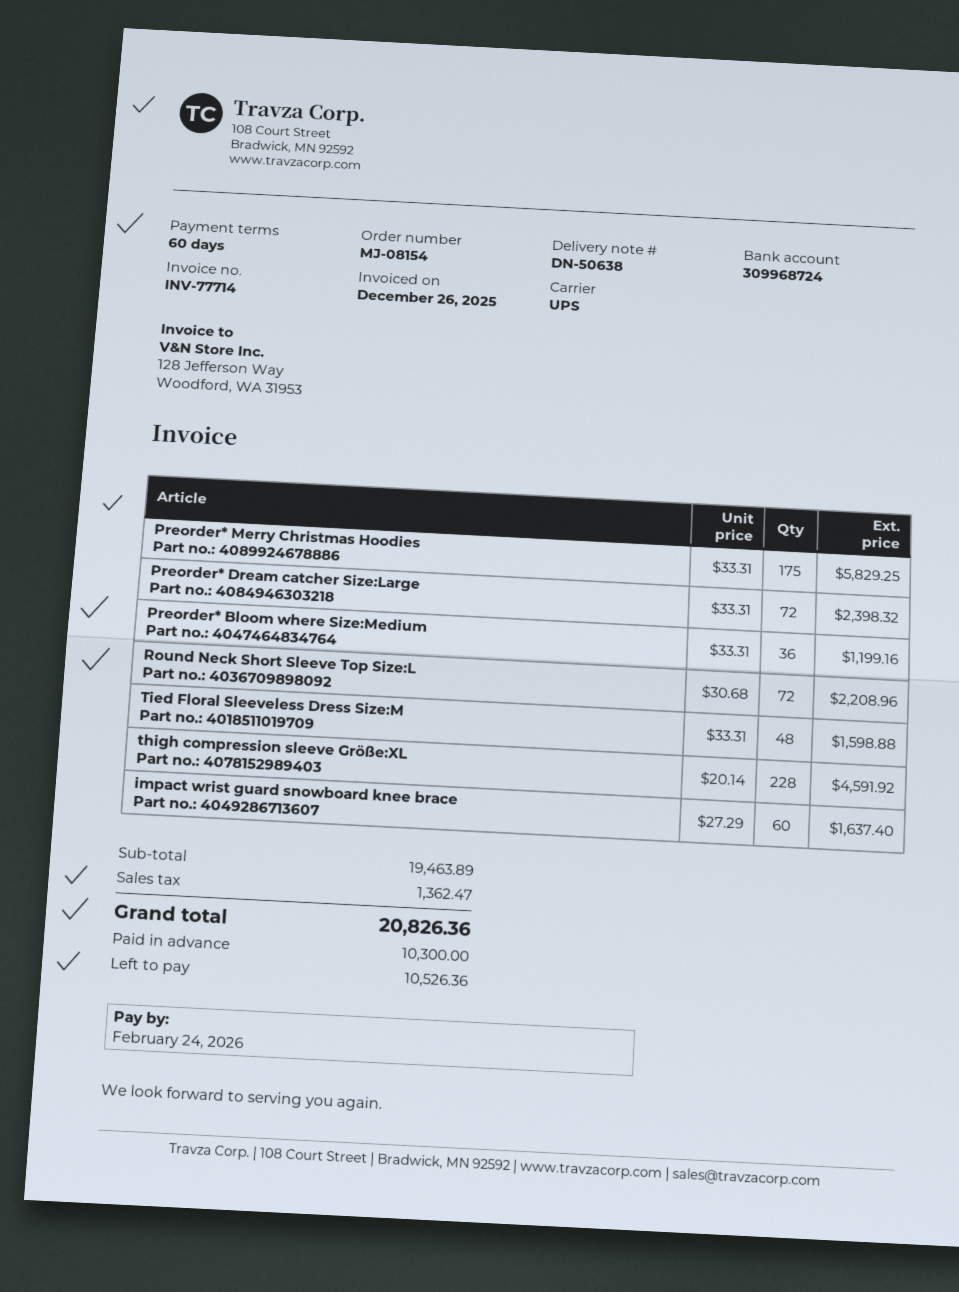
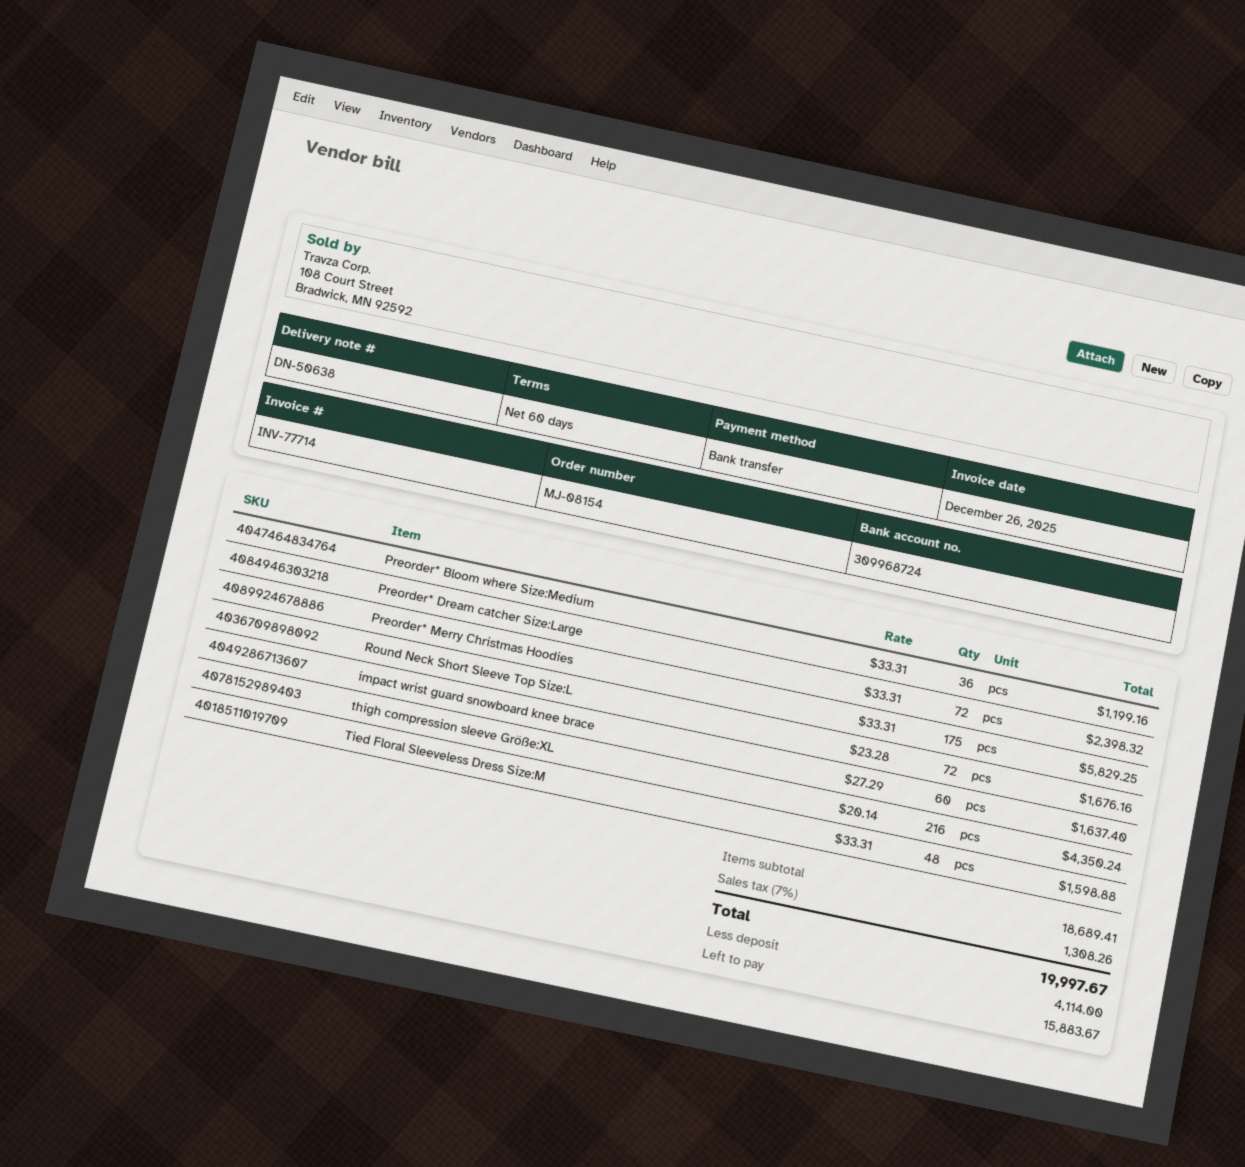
Round Neck Short Sleeve Top Size:L: 72 x 30.68 = 2208.96 -> 72 x 23.28 = 1676.16
thigh compression sleeve Größe:XL: 228 x 20.14 = 4591.92 -> 216 x 20.14 = 4350.24
subtotal: 19463.89 -> 18689.41
tax: 1362.47 -> 1308.26
total: 20826.36 -> 19997.67
deposit: 10300.00 -> 4114.00
balance: 10526.36 -> 15883.67

